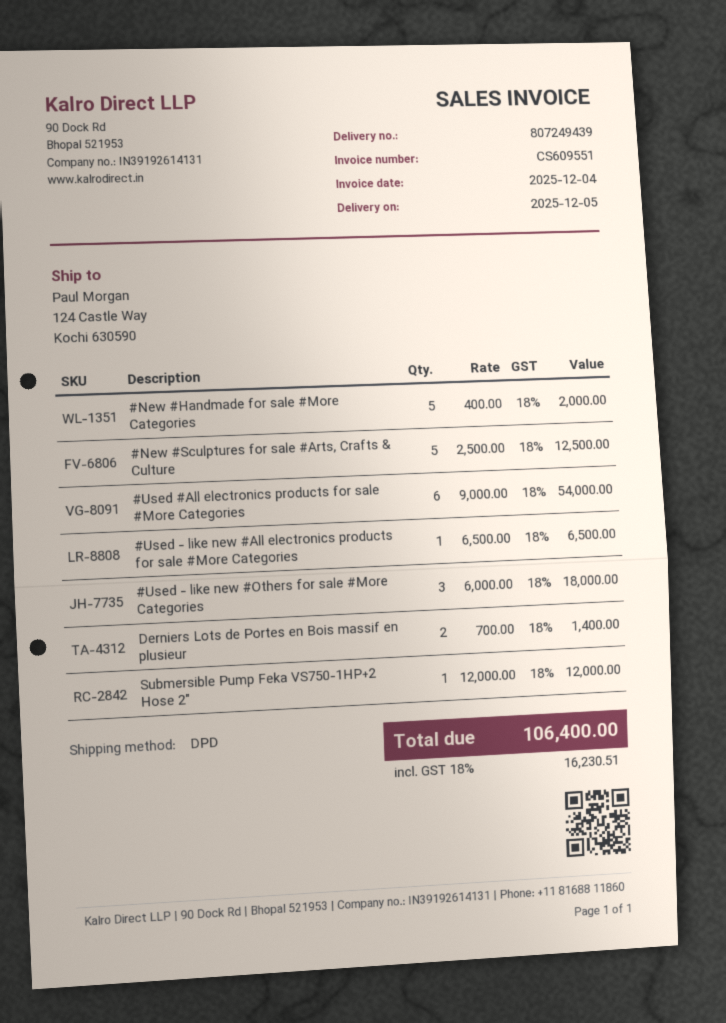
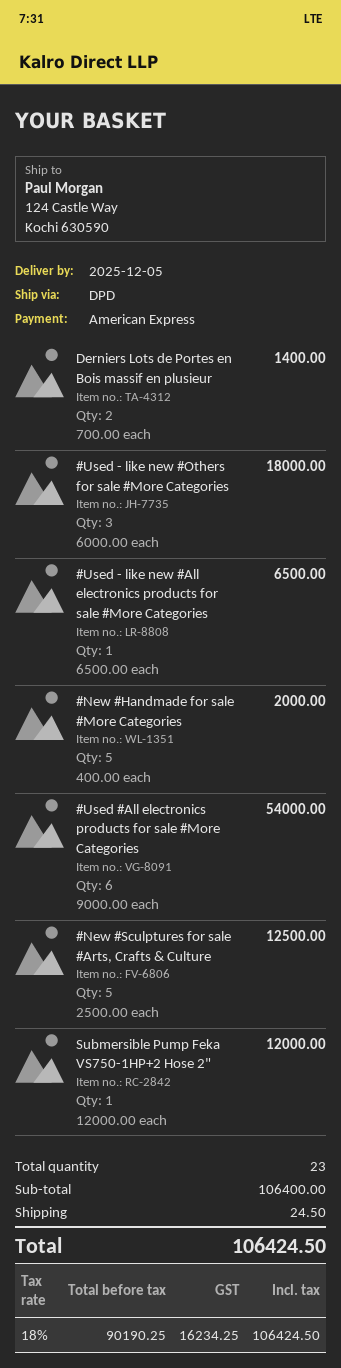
shipping: none -> 24.50
tax: 18% = 16230.51 -> 18% = 16234.25
total: 106400.00 -> 106424.50

